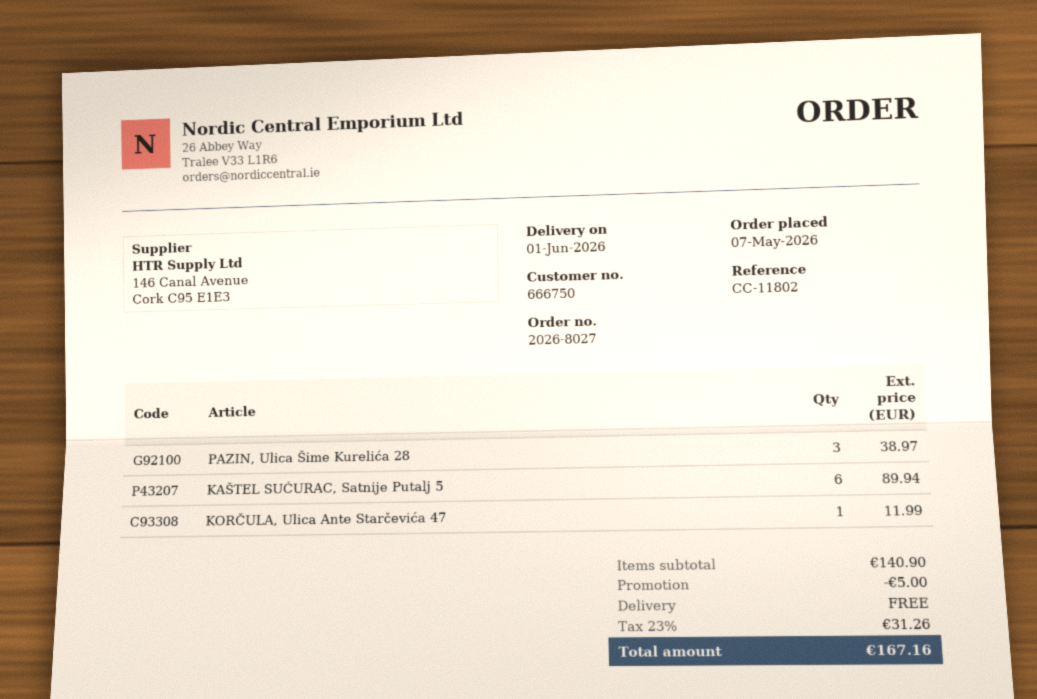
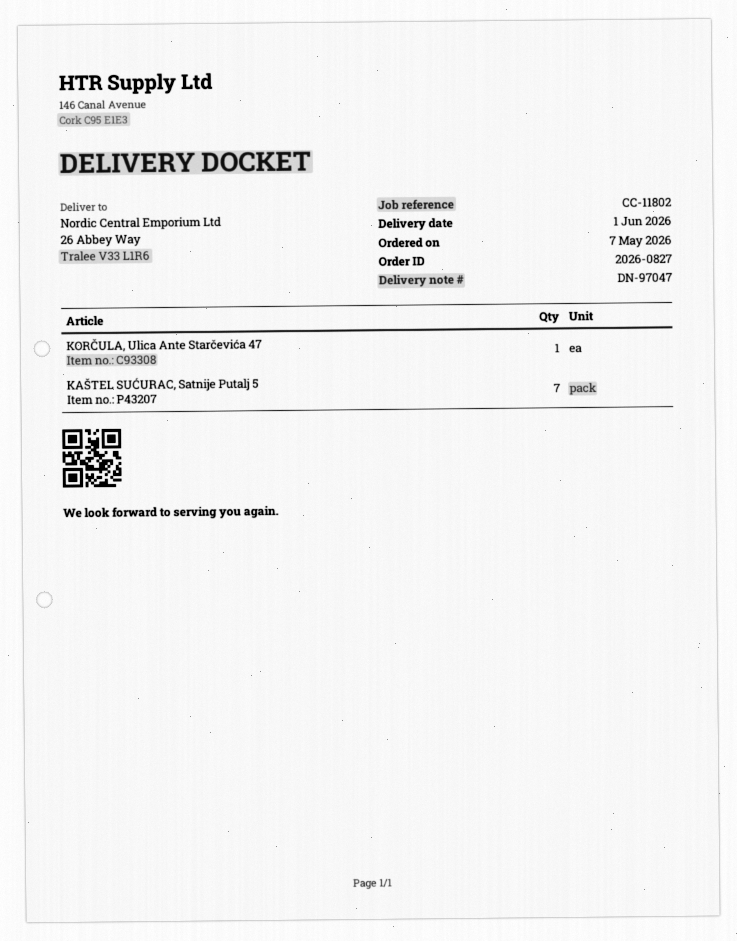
order number: 2026-8027 -> 2026-0827
PAZIN, Ulica Šime Kurelića 28: 3 -> none
KAŠTEL SUĆURAC, Satnije Putalj 5: 6 -> 7

